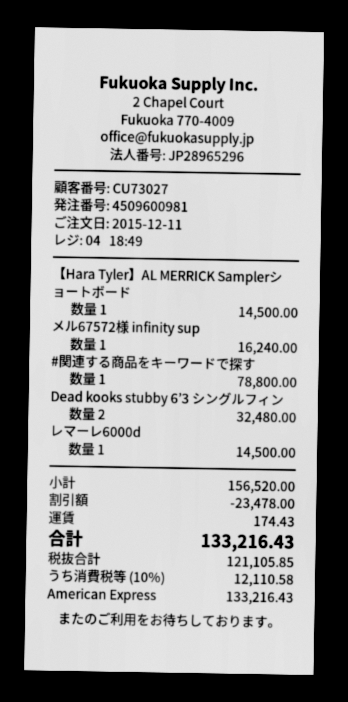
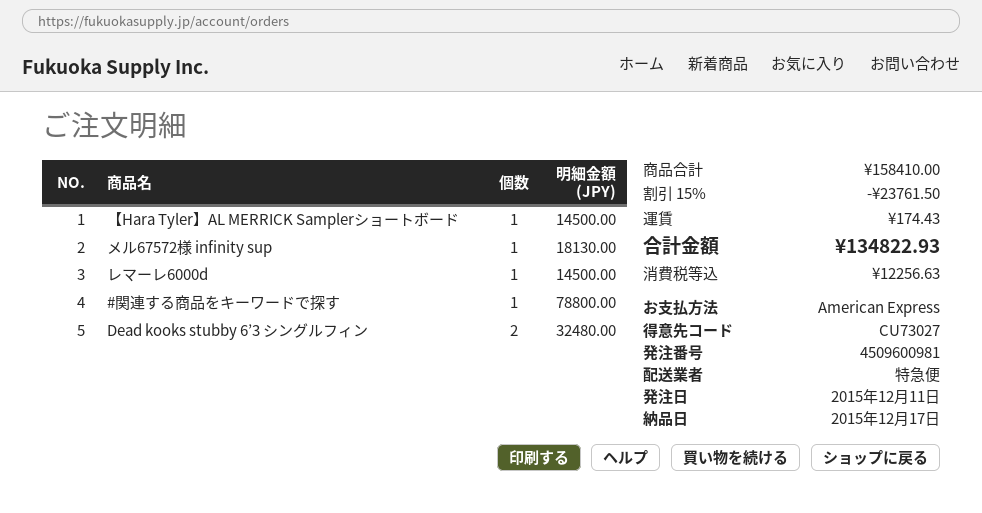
メル67572様 infinity sup: 1 for 16240.00 -> 1 for 18130.00
subtotal: 156520.00 -> 158410.00
discount: 23478.00 -> 23761.50
tax: 12110.58 -> 12256.63
total: 133216.43 -> 134822.93

